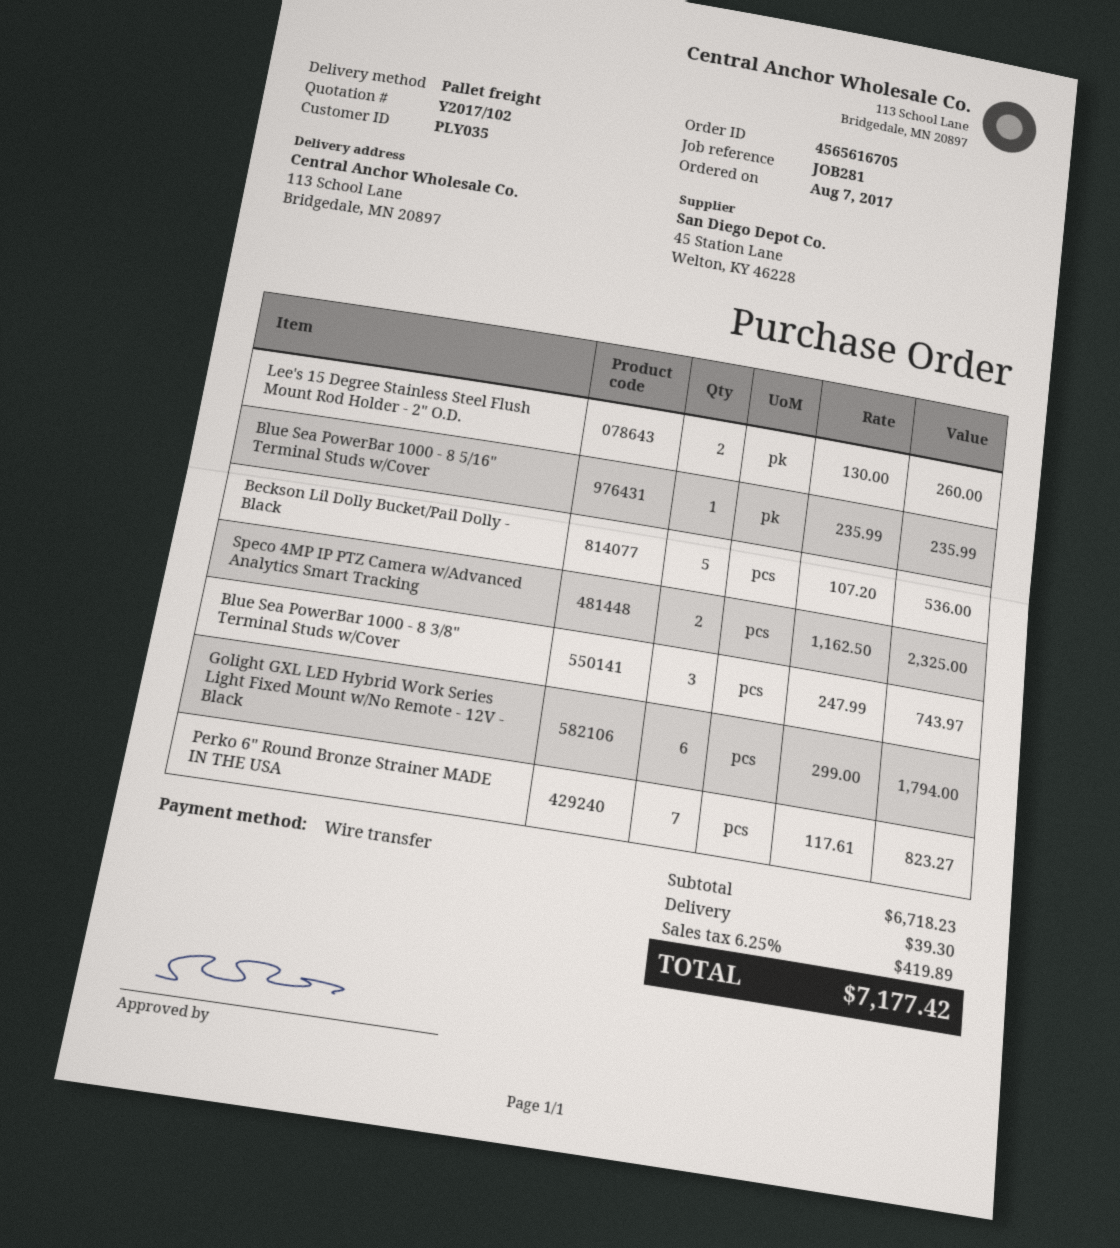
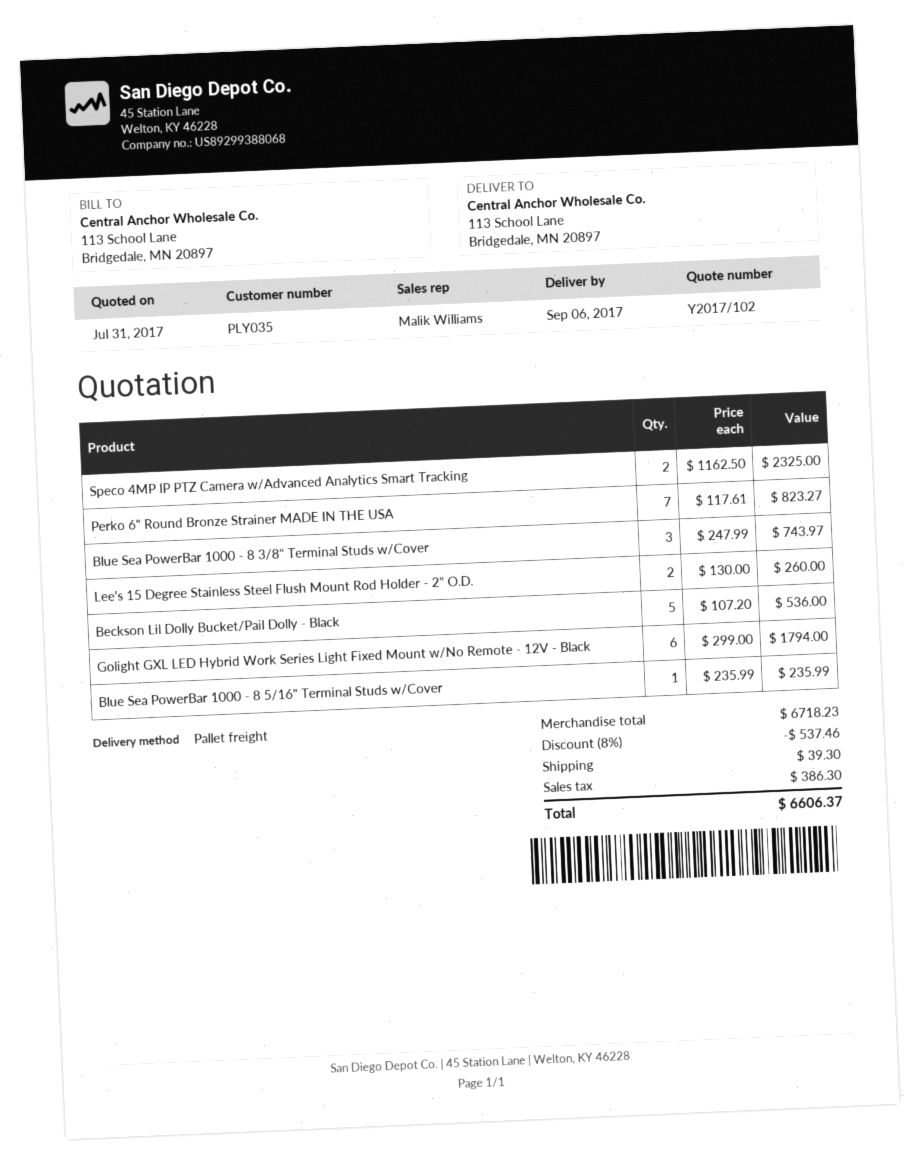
discount: none -> 8% = 537.46
tax: 419.89 -> 386.30
total: 7177.42 -> 6606.37

